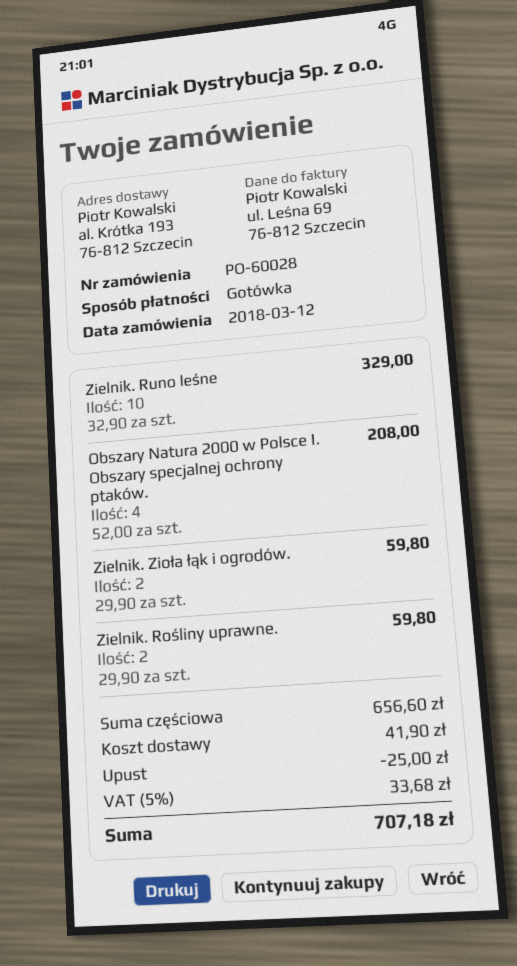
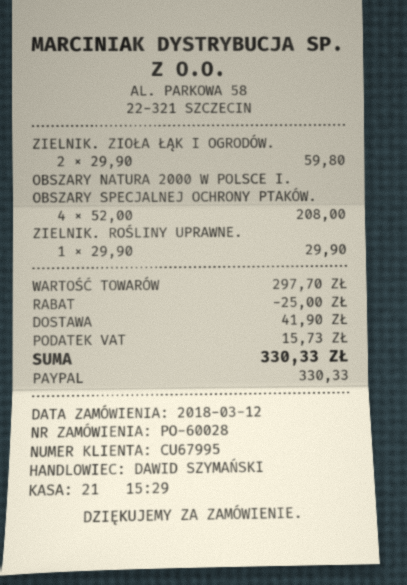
payment method: cash -> PayPal
Zielnik. Runo leśne: 10 x 32.90 = 329.00 -> none
Zielnik. Rośliny uprawne.: 2 x 29.90 = 59.80 -> 1 x 29.90 = 29.90
subtotal: 656.60 -> 297.70
tax: 33.68 -> 15.73
total: 707.18 -> 330.33

